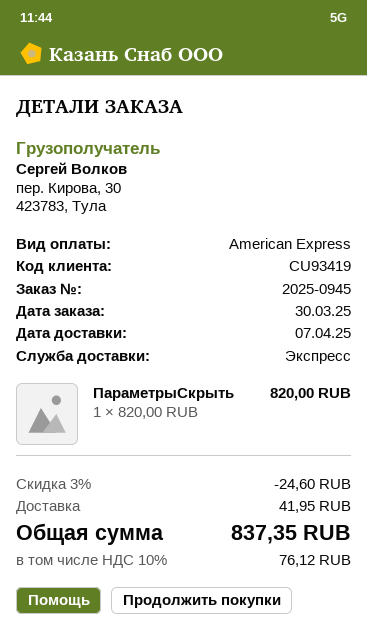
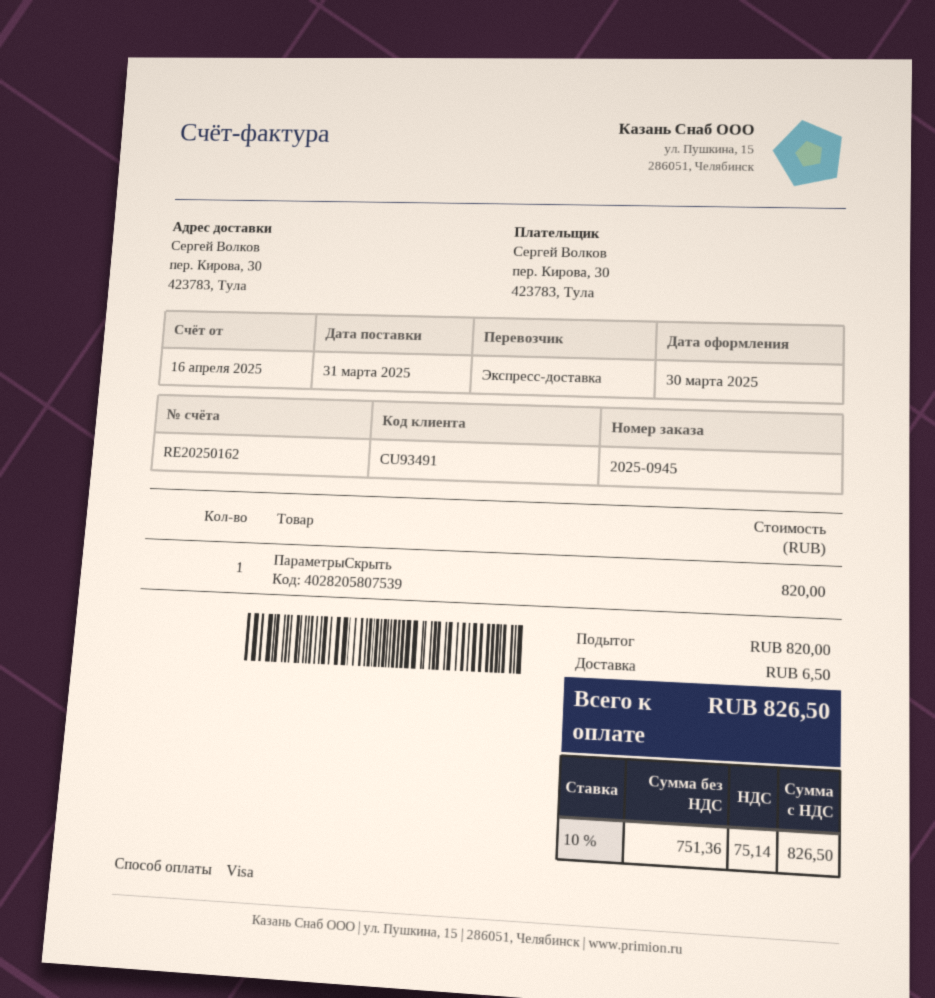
delivery date: 2025-04-07 -> 2025-03-31
customer number: CU93419 -> CU93491
payment method: American Express -> Visa
discount: 3% = 24.60 -> none
shipping: 41.95 -> 6.50
tax: 10% = 76.12 -> 10% = 75.14
total: 837.35 -> 826.50

